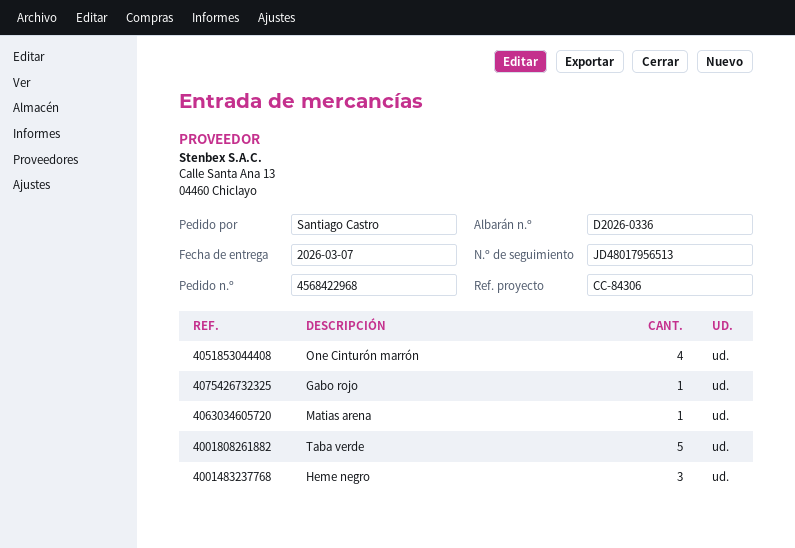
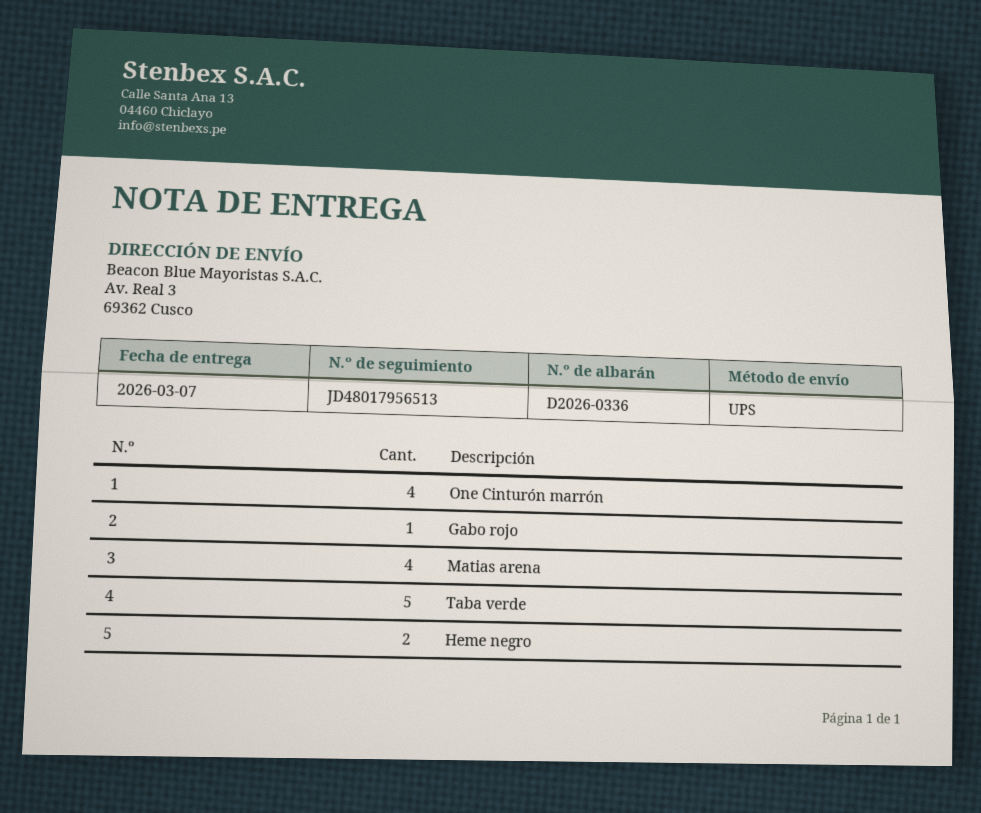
Matias arena: 1 -> 4
Heme negro: 3 -> 2

